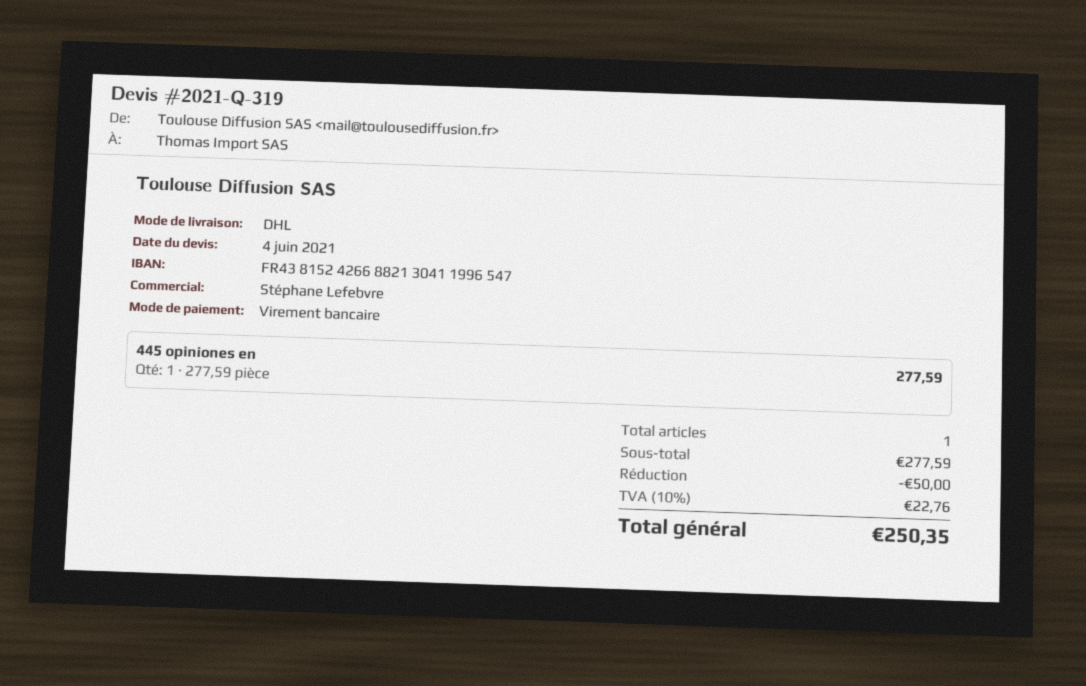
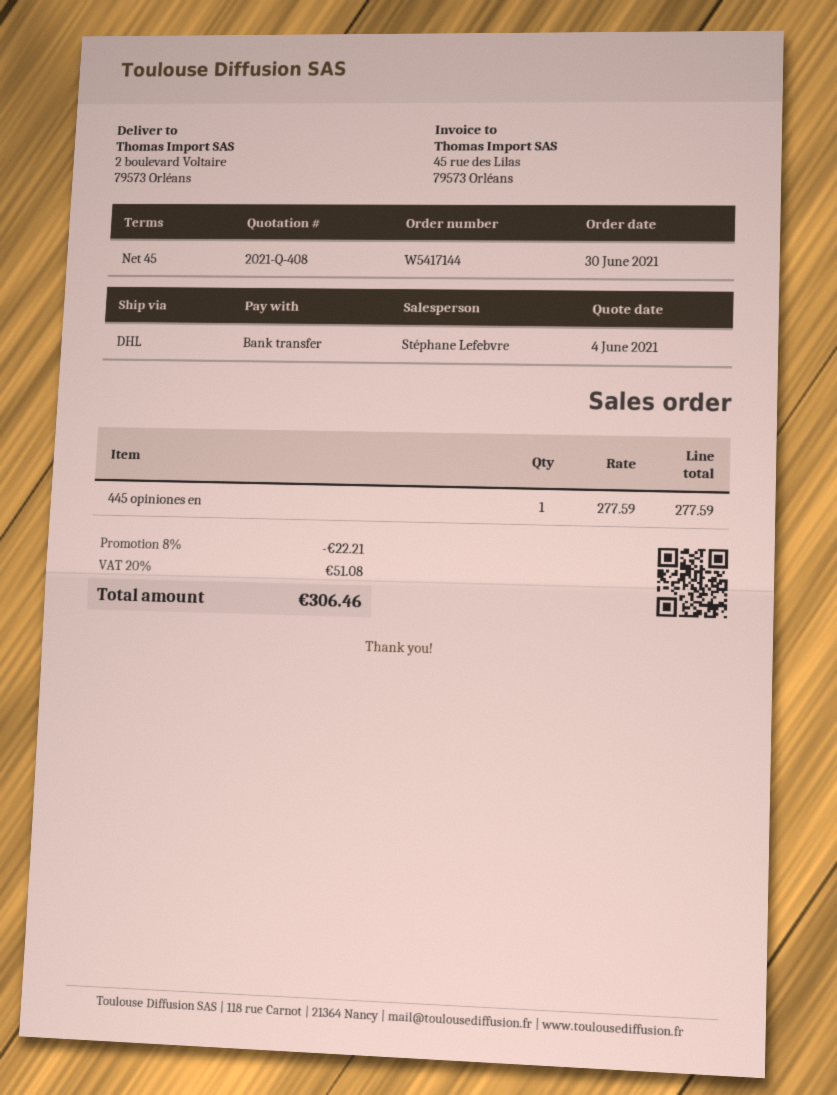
quote number: 2021-Q-319 -> 2021-Q-408
discount: 50.00 -> 22.21
tax: 10% = 22.76 -> 20% = 51.08
total: 250.35 -> 306.46

